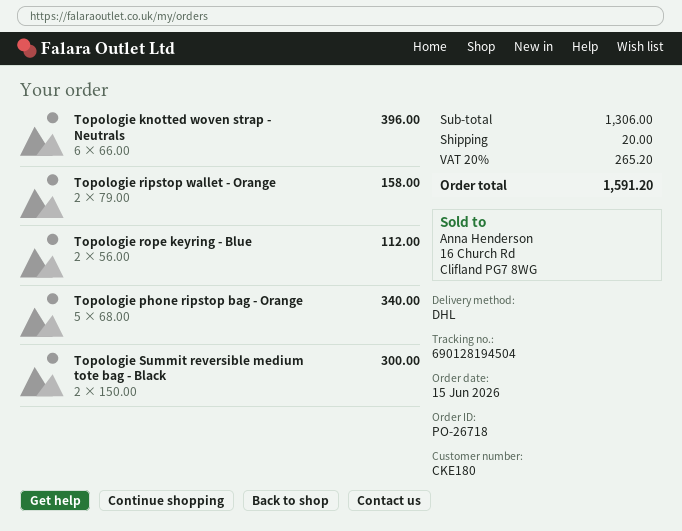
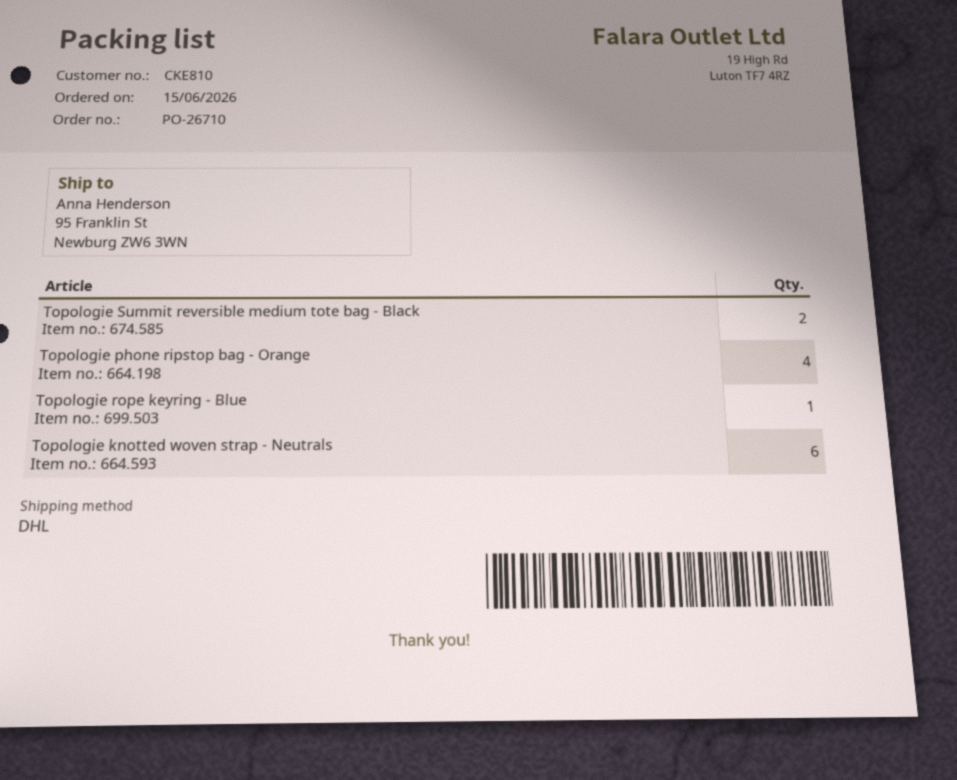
order number: PO-26718 -> PO-26710
customer number: CKE180 -> CKE810
Topologie ripstop wallet - Orange: 2 -> none
Topologie rope keyring - Blue: 2 -> 1
Topologie phone ripstop bag - Orange: 5 -> 4

